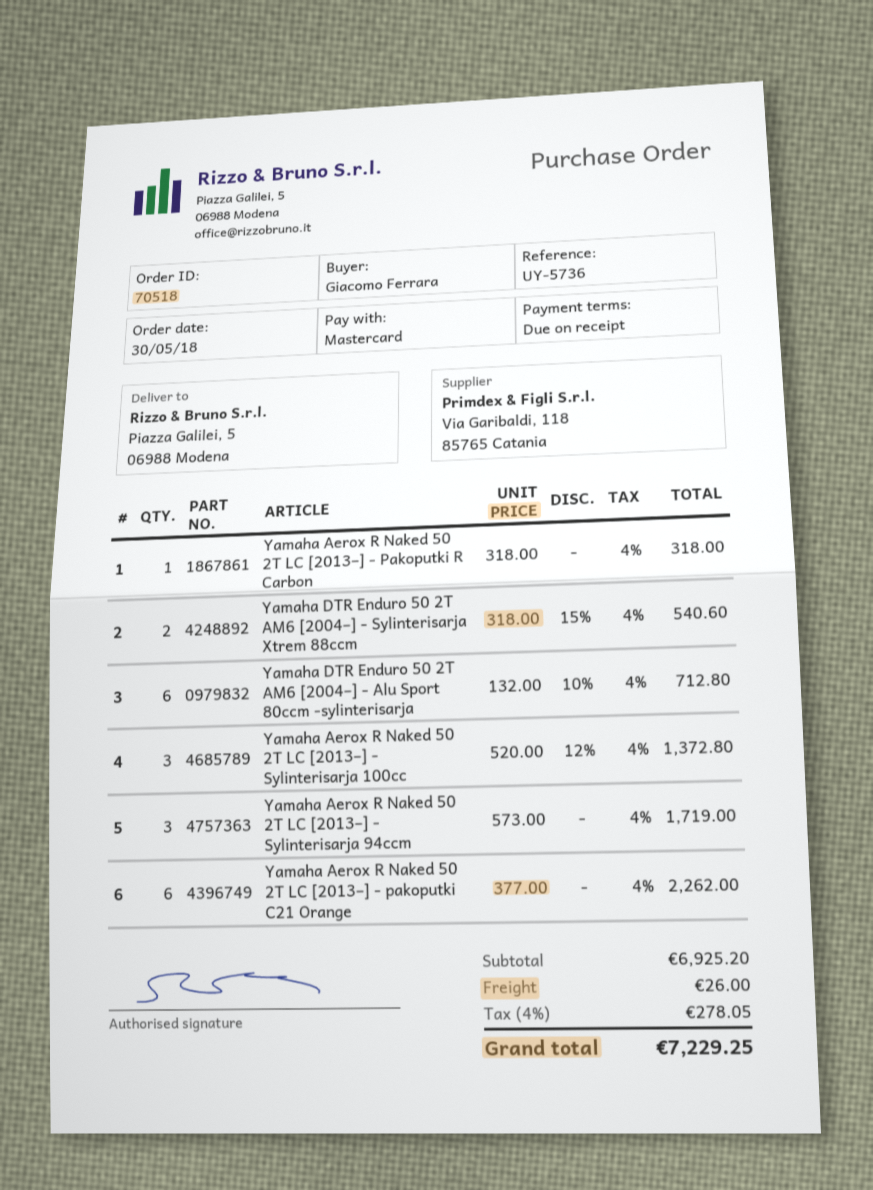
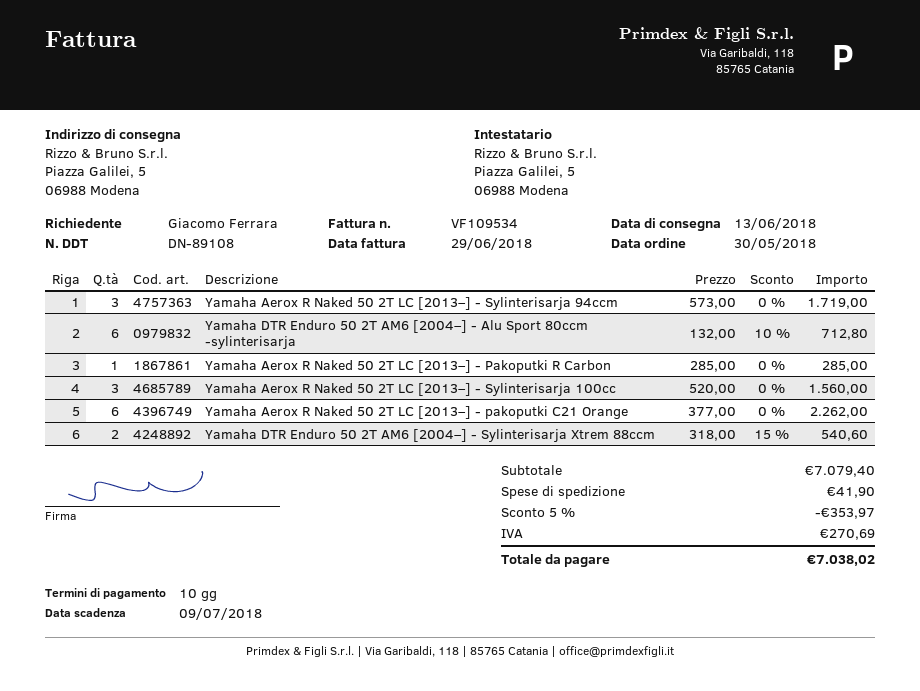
payment terms: on receipt -> 10 days
Yamaha Aerox R Naked 50 2T LC [2013–] - Pakoputki R Carbon: 1 x 318.00 = 318.00 -> 1 x 285.00 = 285.00
Yamaha Aerox R Naked 50 2T LC [2013–] - Sylinterisarja 100cc: 3 x 520.00 - 12% = 1372.80 -> 3 x 520.00 = 1560.00
subtotal: 6925.20 -> 7079.40
discount: none -> 5% = 353.97
shipping: 26.00 -> 41.90
tax: 278.05 -> 270.69
total: 7229.25 -> 7038.02

